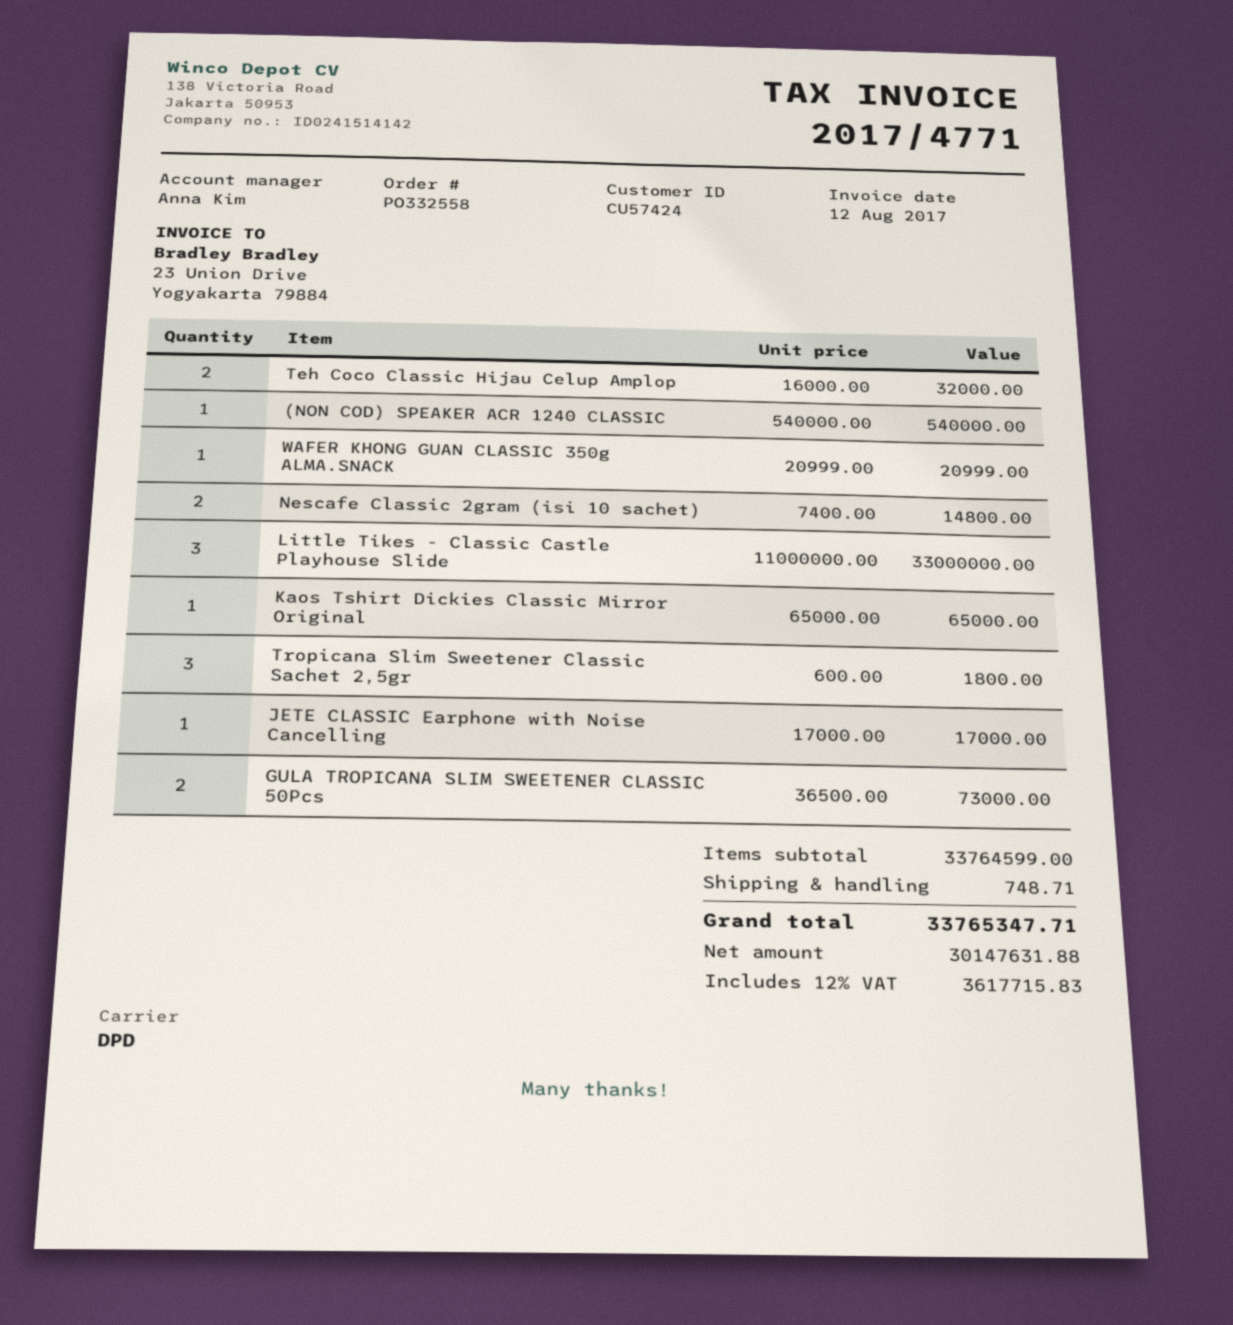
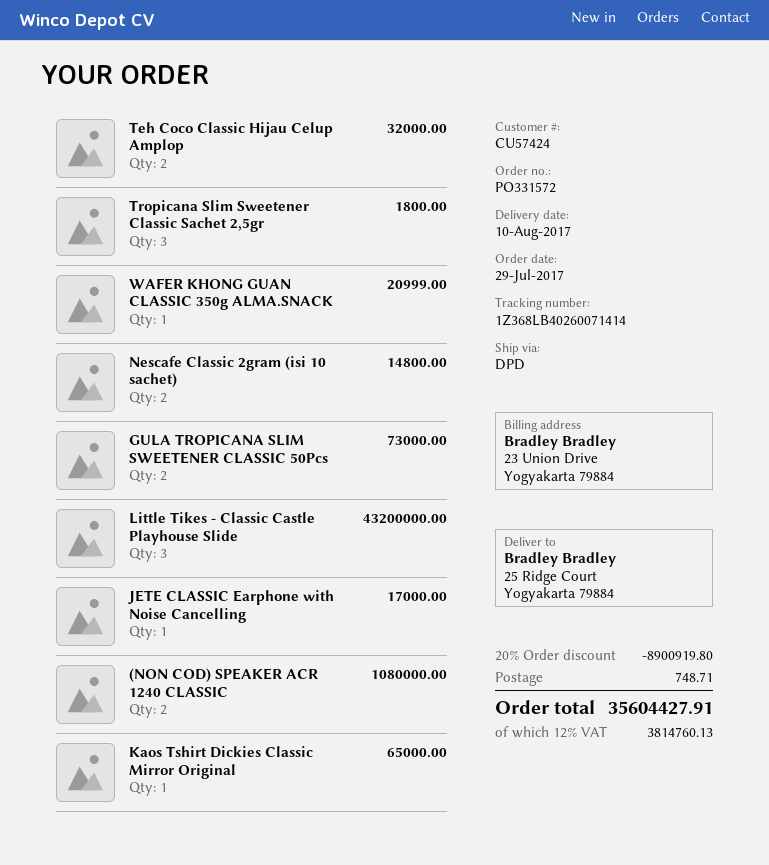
order number: PO332558 -> PO331572
(NON COD) SPEAKER ACR 1240 CLASSIC: 1 for 540000.00 -> 2 for 1080000.00
Little Tikes - Classic Castle Playhouse Slide: 3 for 33000000.00 -> 3 for 43200000.00
discount: none -> 20% = 8900919.80
tax: 12% = 3617715.83 -> 12% = 3814760.13
total: 33765347.71 -> 35604427.91

